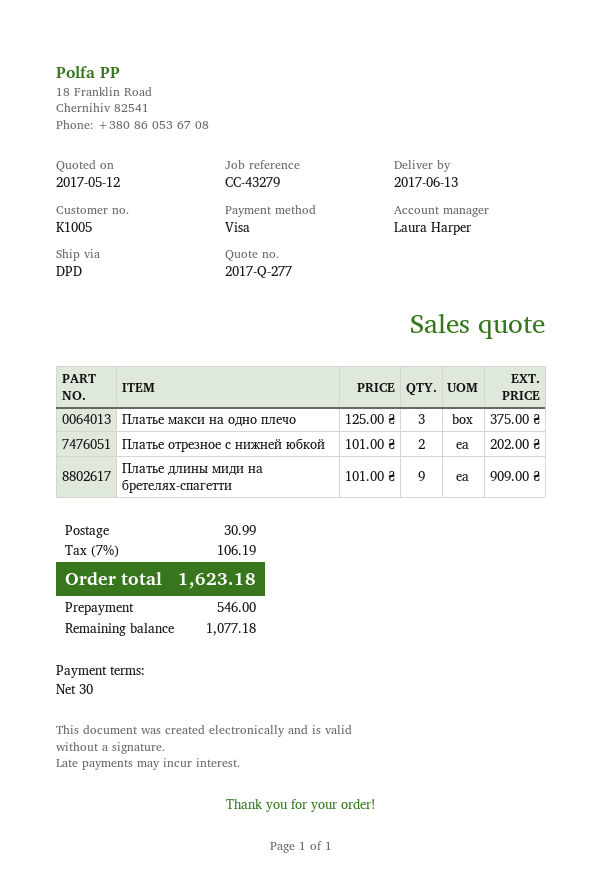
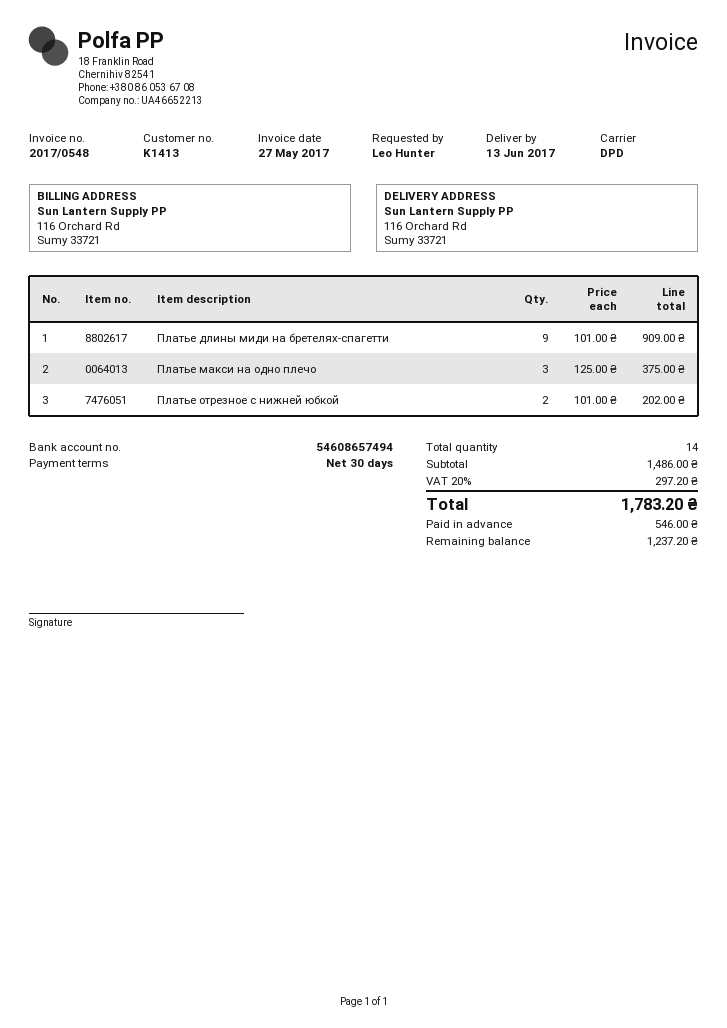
customer number: K1005 -> K1413
shipping: 30.99 -> none
tax: 7% = 106.19 -> 20% = 297.20
total: 1623.18 -> 1783.20
balance: 1077.18 -> 1237.20

